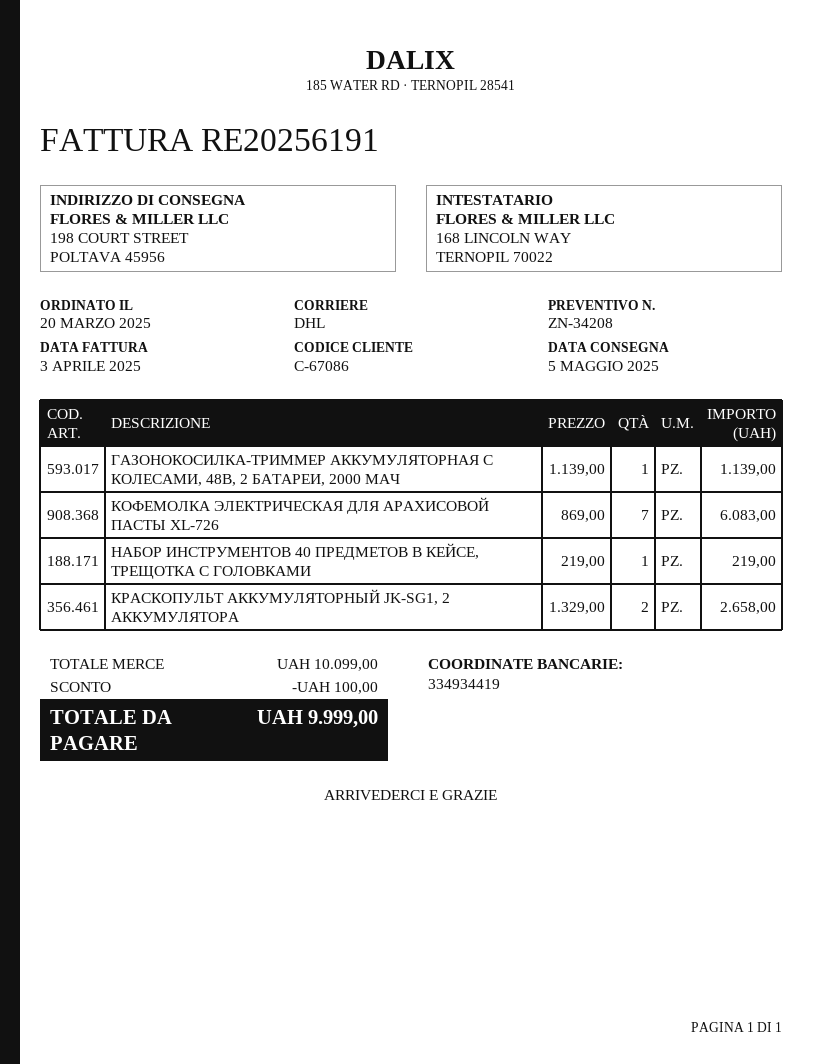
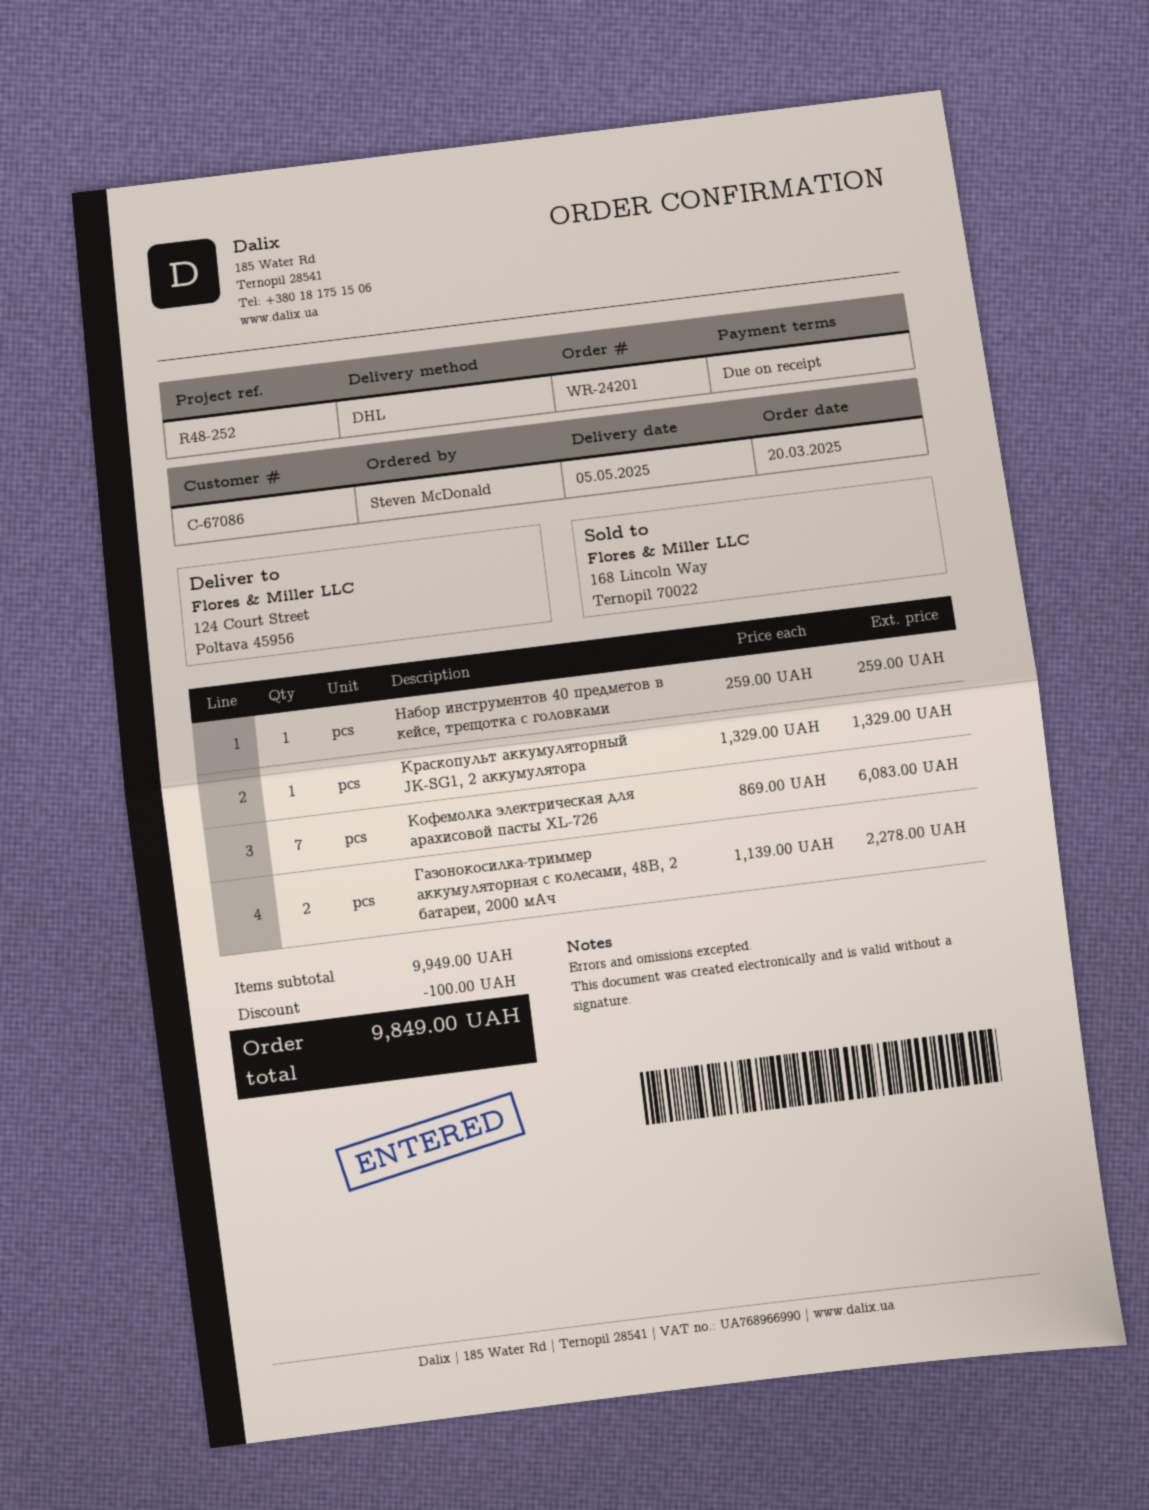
ship to: 198 COURT STREET, POLTAVA 45956 -> 124 Court Street, Poltava 45956
ГАЗОНОКОСИЛКА-ТРИММЕР АККУМУЛЯТОРНАЯ С КОЛЕСАМИ, 48В, 2 БАТАРЕИ, 2000 МАЧ: 1 x 1139.00 = 1139.00 -> 2 x 1139.00 = 2278.00
НАБОР ИНСТРУМЕНТОВ 40 ПРЕДМЕТОВ В КЕЙСЕ, ТРЕЩОТКА С ГОЛОВКАМИ: 1 x 219.00 = 219.00 -> 1 x 259.00 = 259.00
КРАСКОПУЛЬТ АККУМУЛЯТОРНЫЙ JK-SG1, 2 АККУМУЛЯТОРА: 2 x 1329.00 = 2658.00 -> 1 x 1329.00 = 1329.00
subtotal: 10099.00 -> 9949.00
total: 9999.00 -> 9849.00

